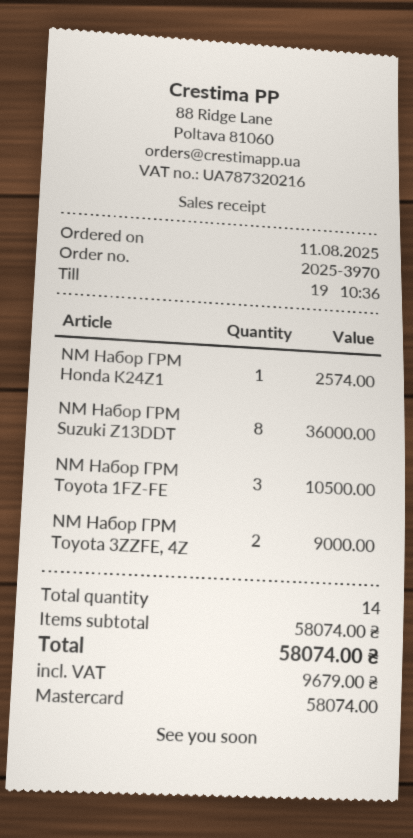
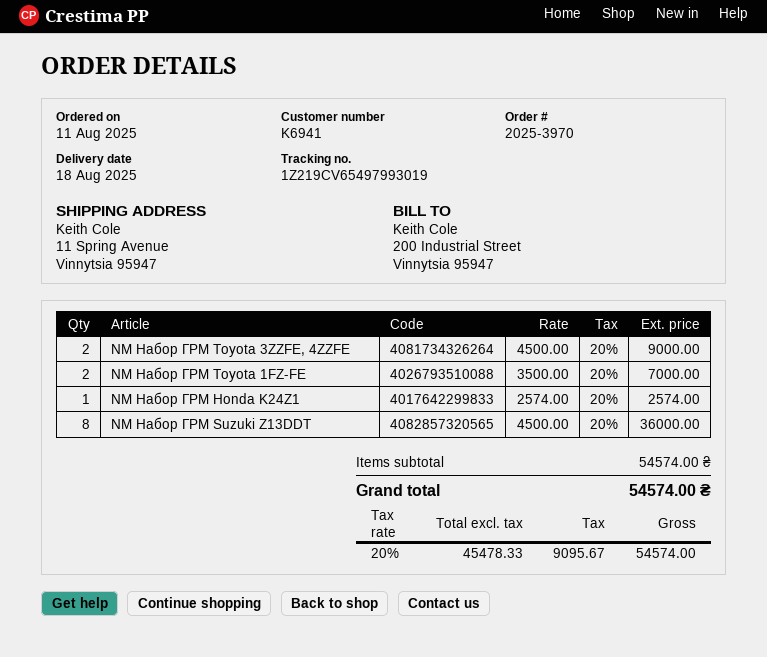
NM Набор ГРМ Toyota 1FZ-FE: 3 for 10500.00 -> 2 for 7000.00
subtotal: 58074.00 -> 54574.00
tax: 9679.00 -> 9095.67
total: 58074.00 -> 54574.00

